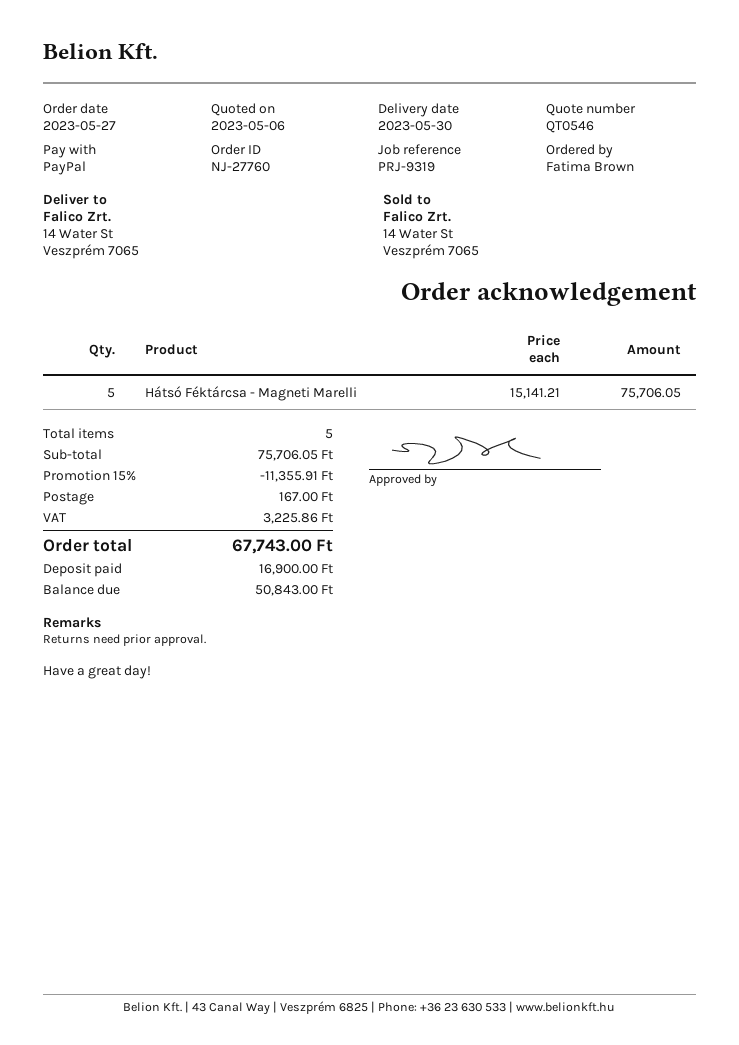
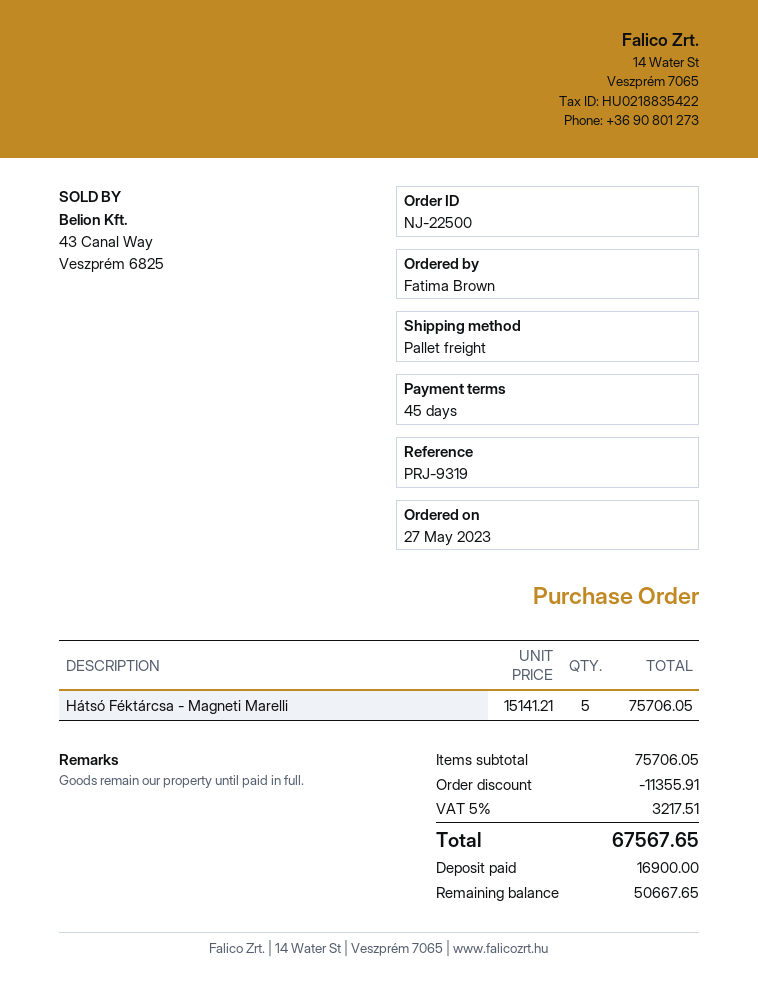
order number: NJ-27760 -> NJ-22500
shipping: 167.00 -> none
tax: 3225.86 -> 3217.51
total: 67743.00 -> 67567.65
balance: 50843.00 -> 50667.65

